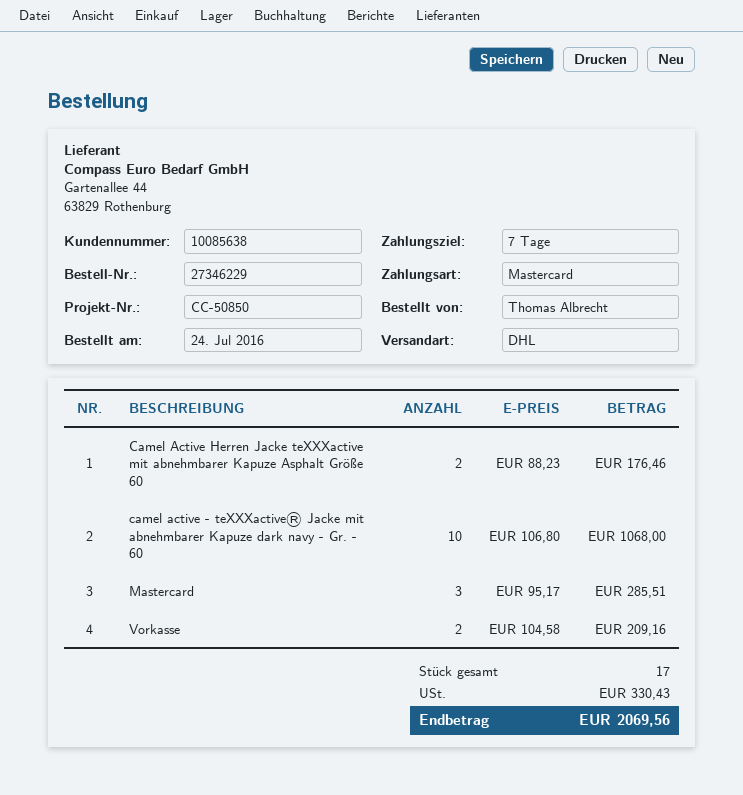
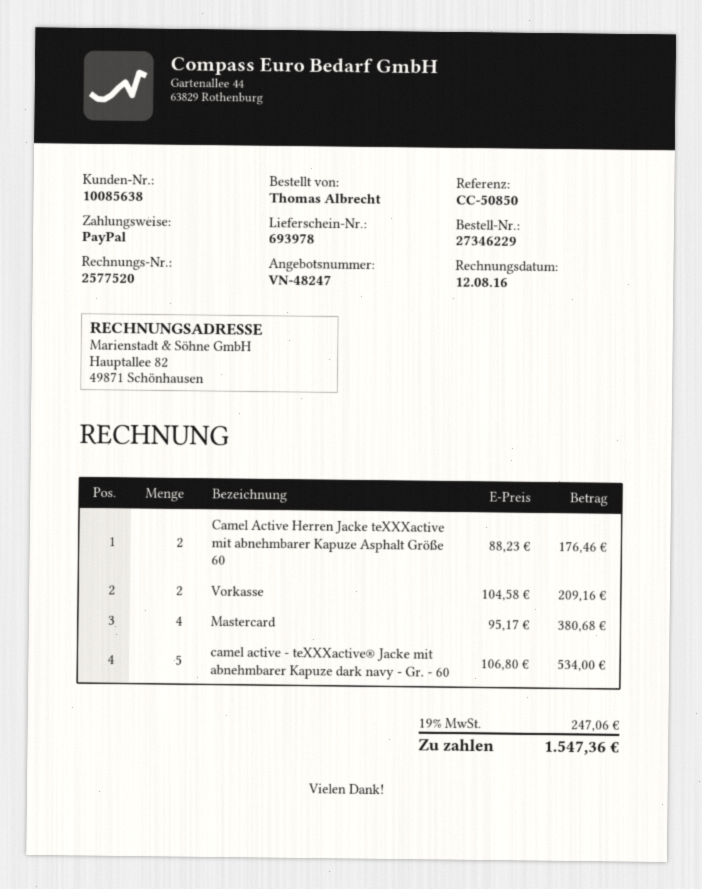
payment method: Mastercard -> PayPal
camel active - teXXXactive® Jacke mit abnehmbarer Kapuze dark navy - Gr. - 60: 10 x 106.80 = 1068.00 -> 5 x 106.80 = 534.00
Mastercard: 3 x 95.17 = 285.51 -> 4 x 95.17 = 380.68
tax: 330.43 -> 247.06
total: 2069.56 -> 1547.36

